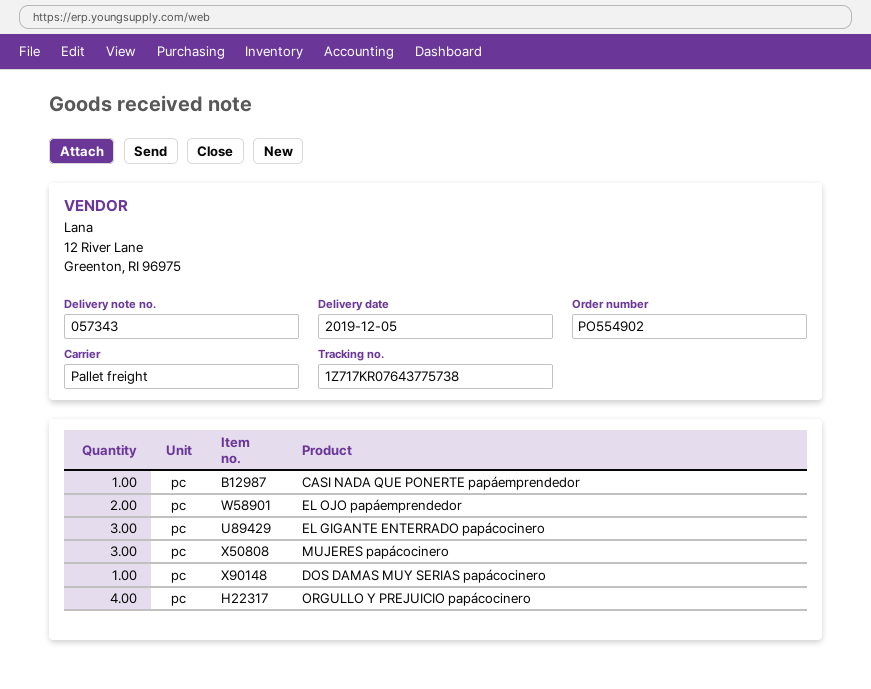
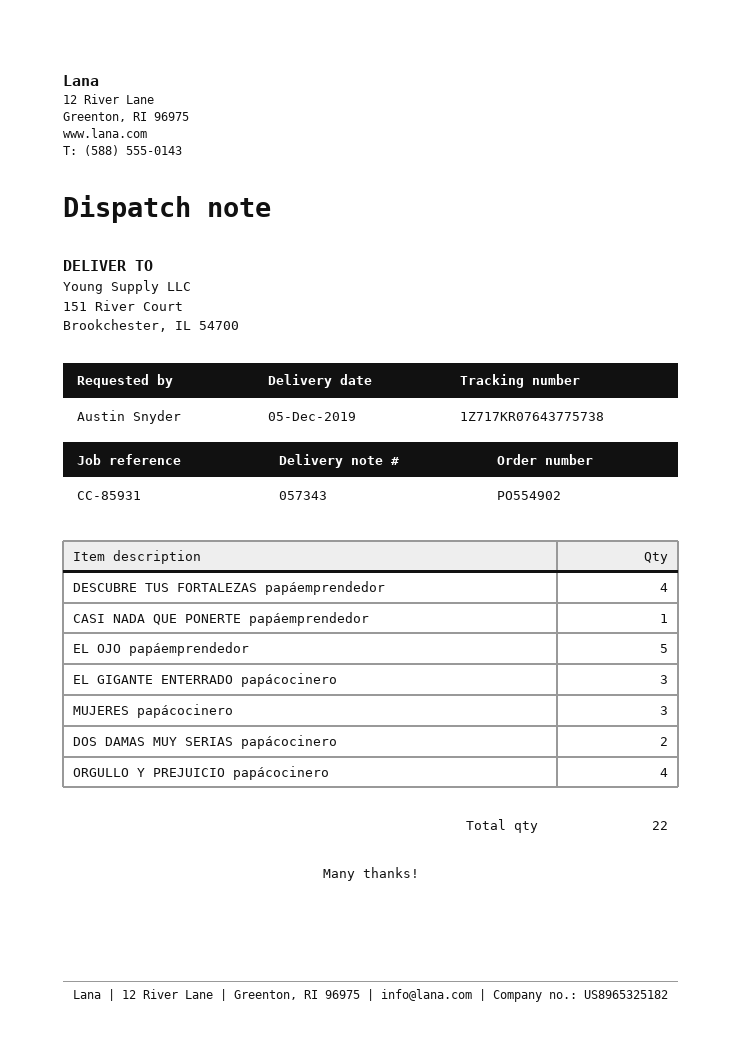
EL OJO papáemprendedor: 2 -> 5
DOS DAMAS MUY SERIAS papácocinero: 1 -> 2
DESCUBRE TUS FORTALEZAS papáemprendedor: none -> 4

